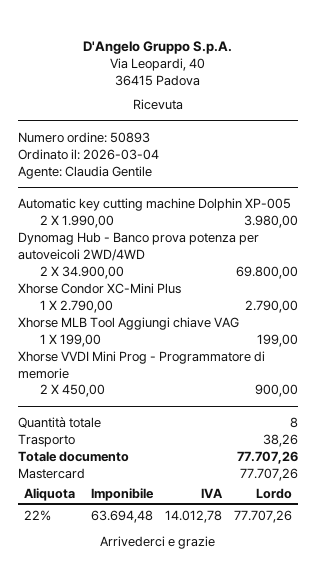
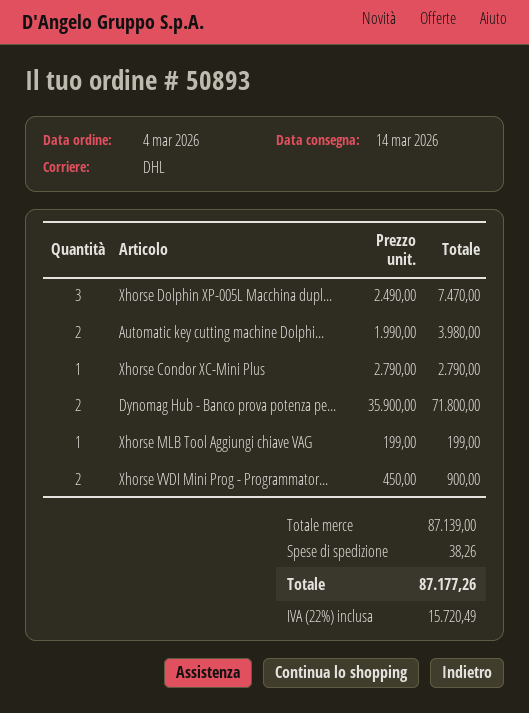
Dynomag Hub - Banco prova potenza per autoveicoli 2WD/4WD: 2 x 34900.00 = 69800.00 -> 2 x 35900.00 = 71800.00
Xhorse Dolphin XP-005L Macchina dupl...: none -> 3 x 2490.00 = 7470.00
tax: 22% = 14012.78 -> 22% = 15720.49
total: 77707.26 -> 87177.26

